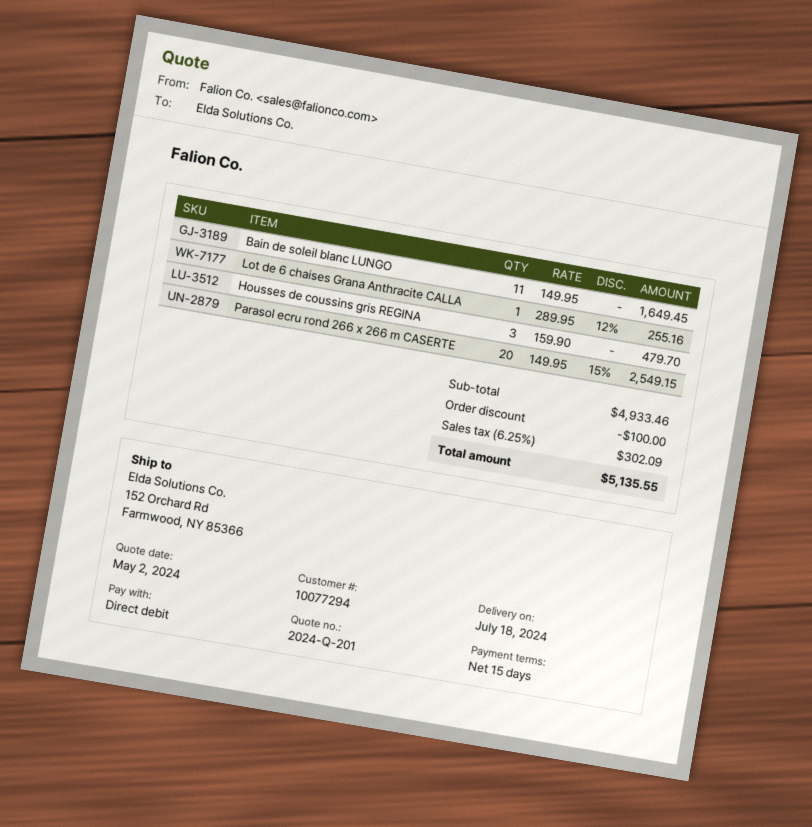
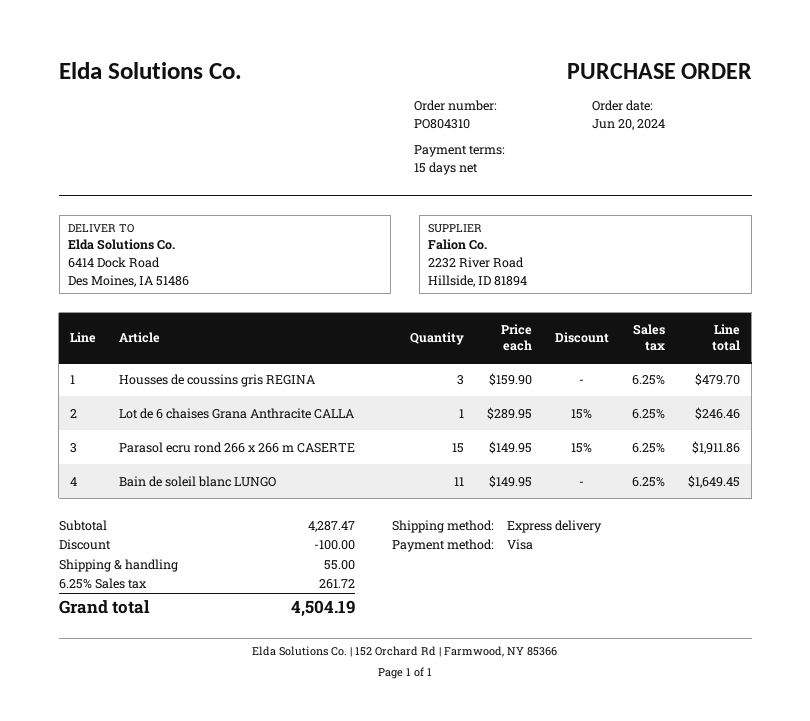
payment method: direct debit -> Visa
ship to: 152 Orchard Rd, Farmwood, NY 85366 -> 6414 Dock Road, Des Moines, IA 51486
Lot de 6 chaises Grana Anthracite CALLA: 1 x 289.95 - 12% = 255.16 -> 1 x 289.95 - 15% = 246.46
Parasol ecru rond 266 x 266 m CASERTE: 20 x 149.95 - 15% = 2549.15 -> 15 x 149.95 - 15% = 1911.86
subtotal: 4933.46 -> 4287.47
shipping: none -> 55.00
tax: 6.25% = 302.09 -> 6.25% = 261.72
total: 5135.55 -> 4504.19

